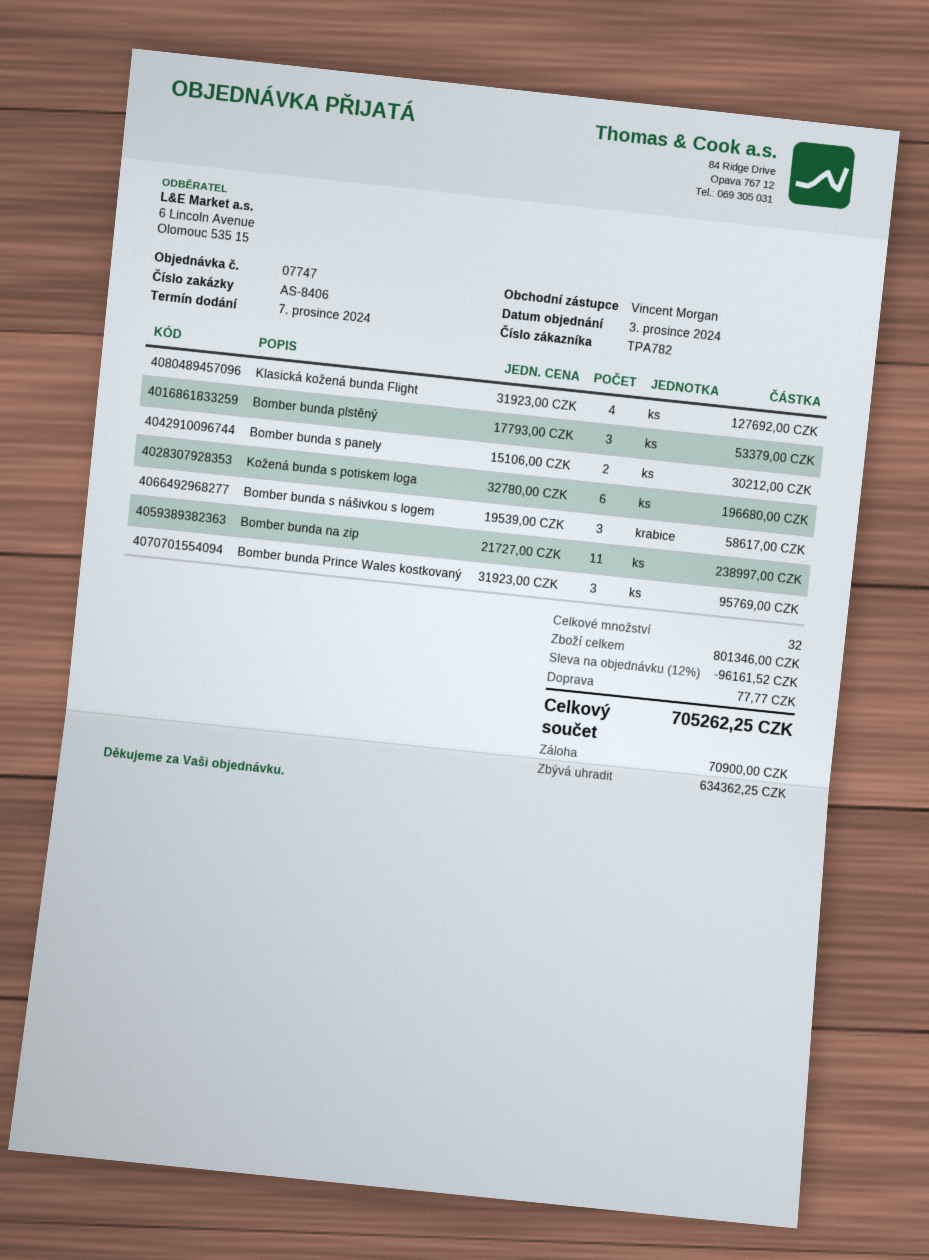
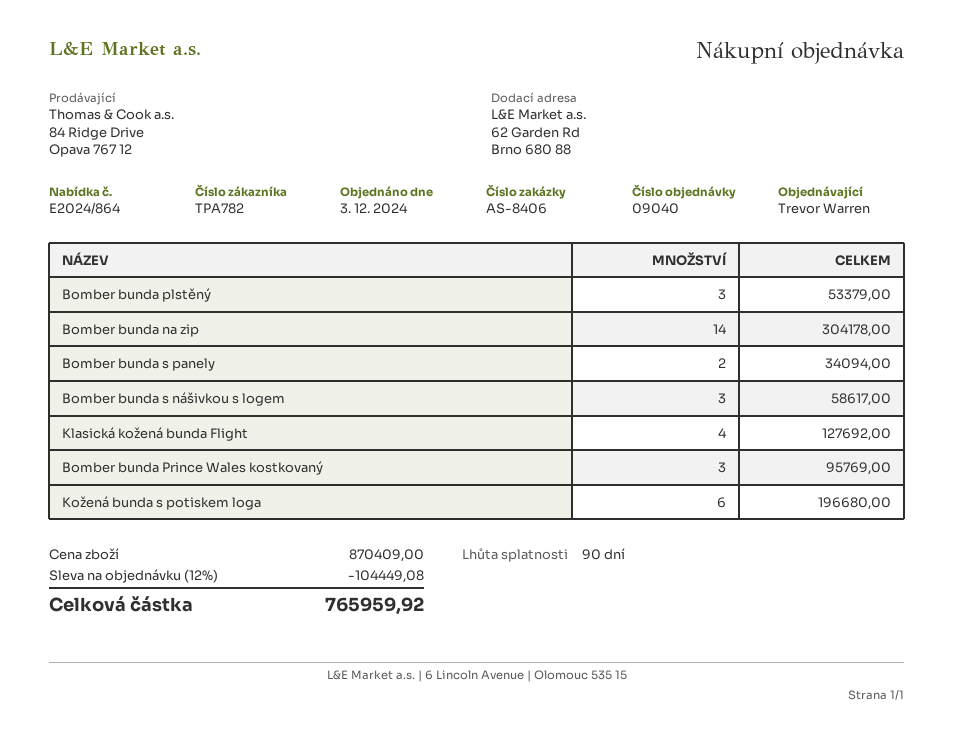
order number: 07747 -> 09040
Bomber bunda s panely: 2 for 30212.00 -> 2 for 34094.00
Bomber bunda na zip: 11 for 238997.00 -> 14 for 304178.00
subtotal: 801346.00 -> 870409.00
discount: 12% = 96161.52 -> 12% = 104449.08
shipping: 77.77 -> none
total: 705262.25 -> 765959.92

